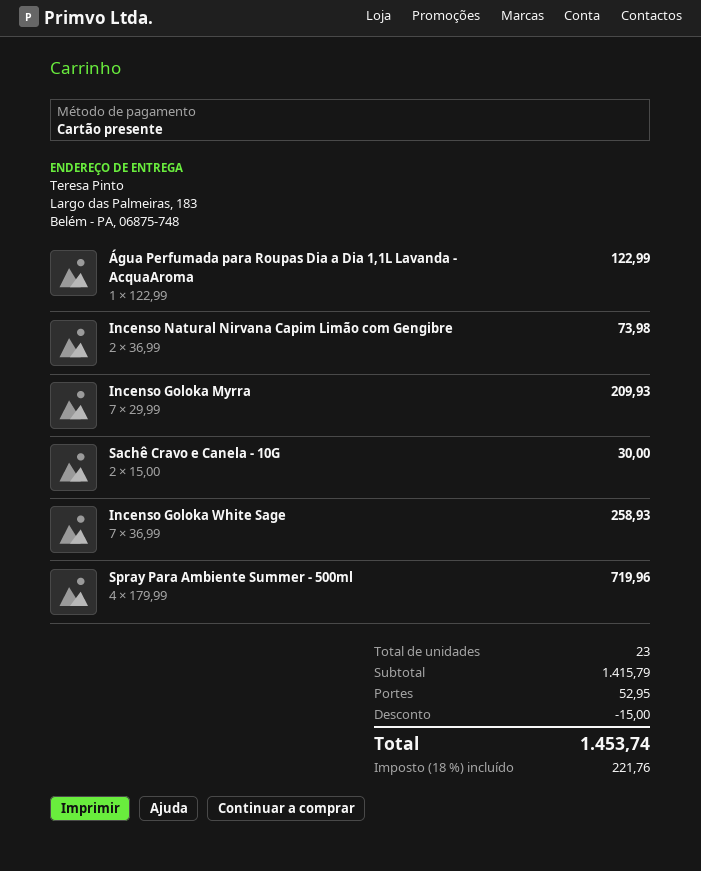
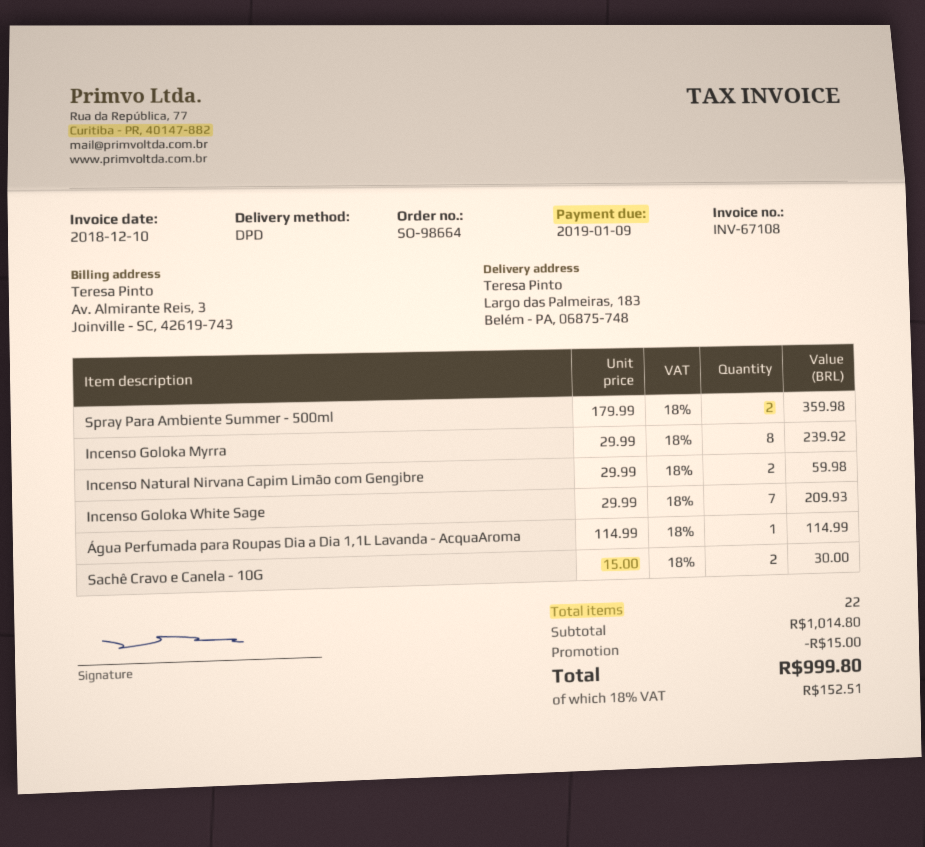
Água Perfumada para Roupas Dia a Dia 1,1L Lavanda - AcquaAroma: 1 x 122.99 = 122.99 -> 1 x 114.99 = 114.99
Incenso Natural Nirvana Capim Limão com Gengibre: 2 x 36.99 = 73.98 -> 2 x 29.99 = 59.98
Incenso Goloka Myrra: 7 x 29.99 = 209.93 -> 8 x 29.99 = 239.92
Incenso Goloka White Sage: 7 x 36.99 = 258.93 -> 7 x 29.99 = 209.93
Spray Para Ambiente Summer - 500ml: 4 x 179.99 = 719.96 -> 2 x 179.99 = 359.98
total quantity: 23 -> 22
subtotal: 1415.79 -> 1014.80
shipping: 52.95 -> none
tax: 18% = 221.76 -> 18% = 152.51
total: 1453.74 -> 999.80

